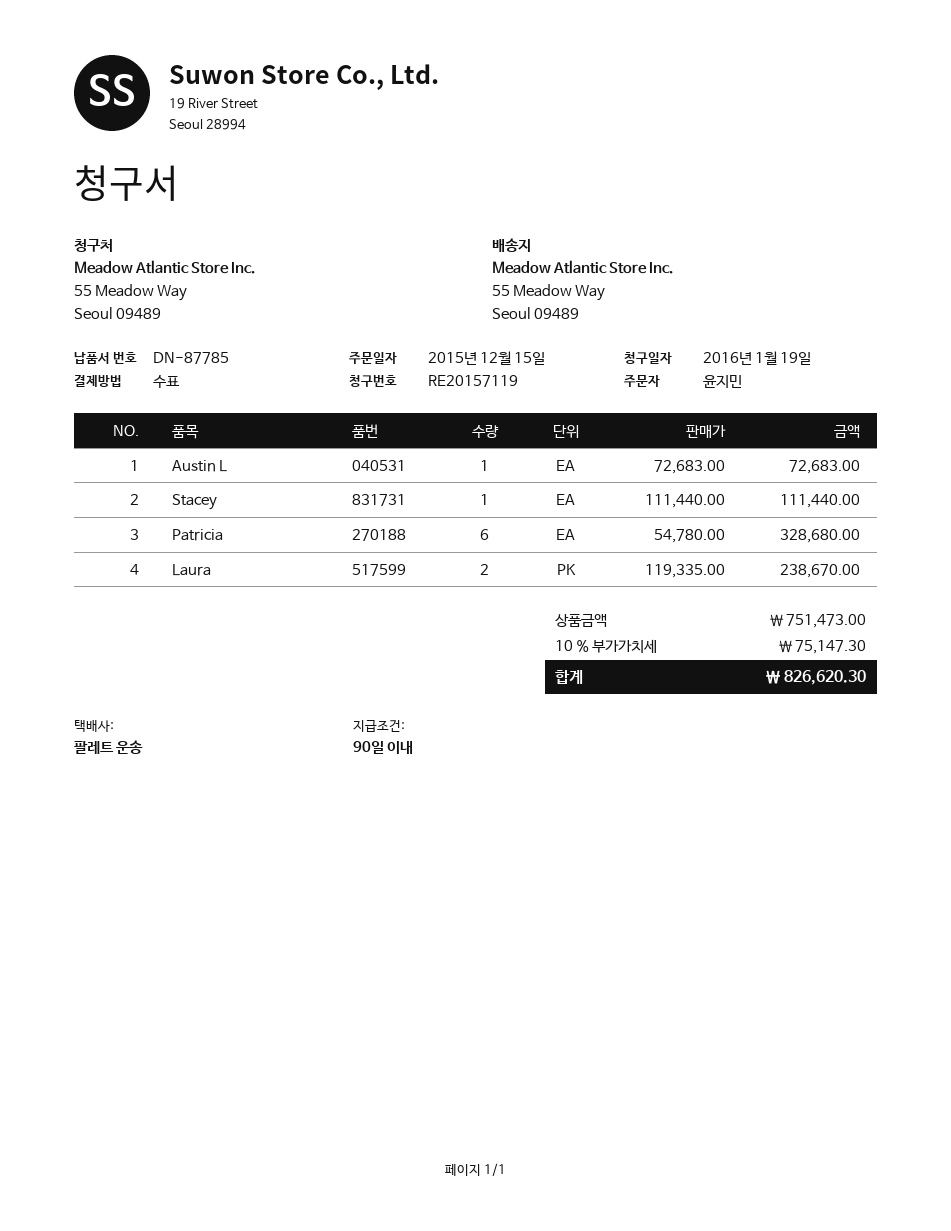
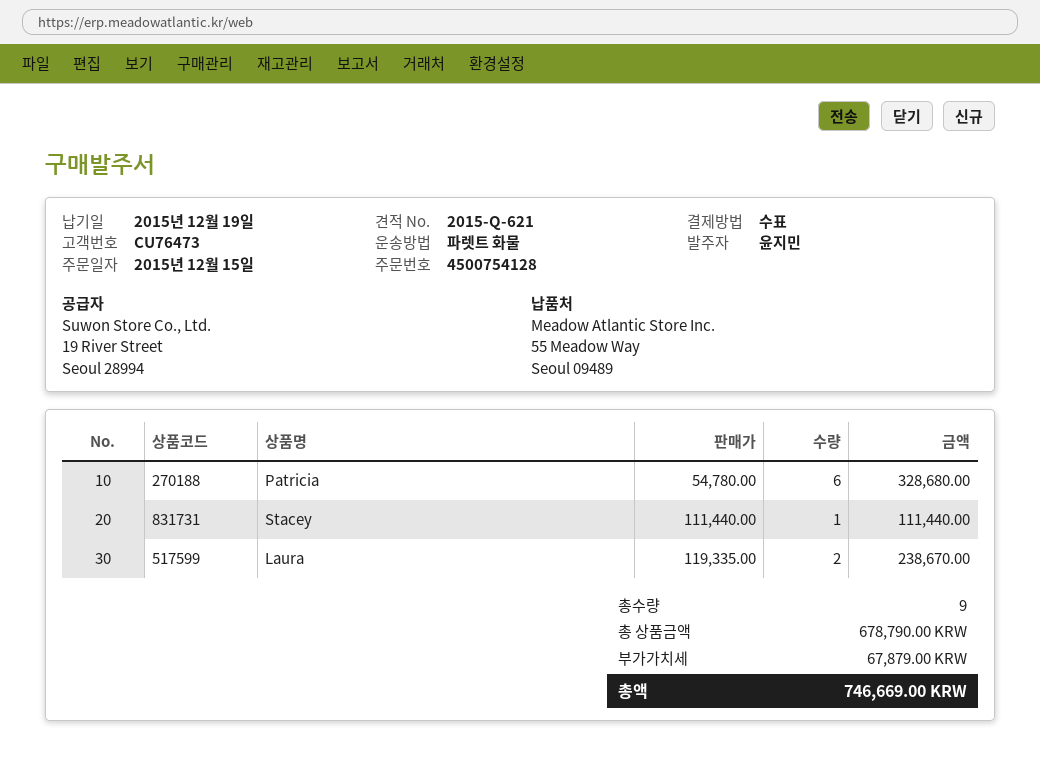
Austin L: 1 x 72683.00 = 72683.00 -> none
subtotal: 751473.00 -> 678790.00
tax: 75147.30 -> 67879.00
total: 826620.30 -> 746669.00

